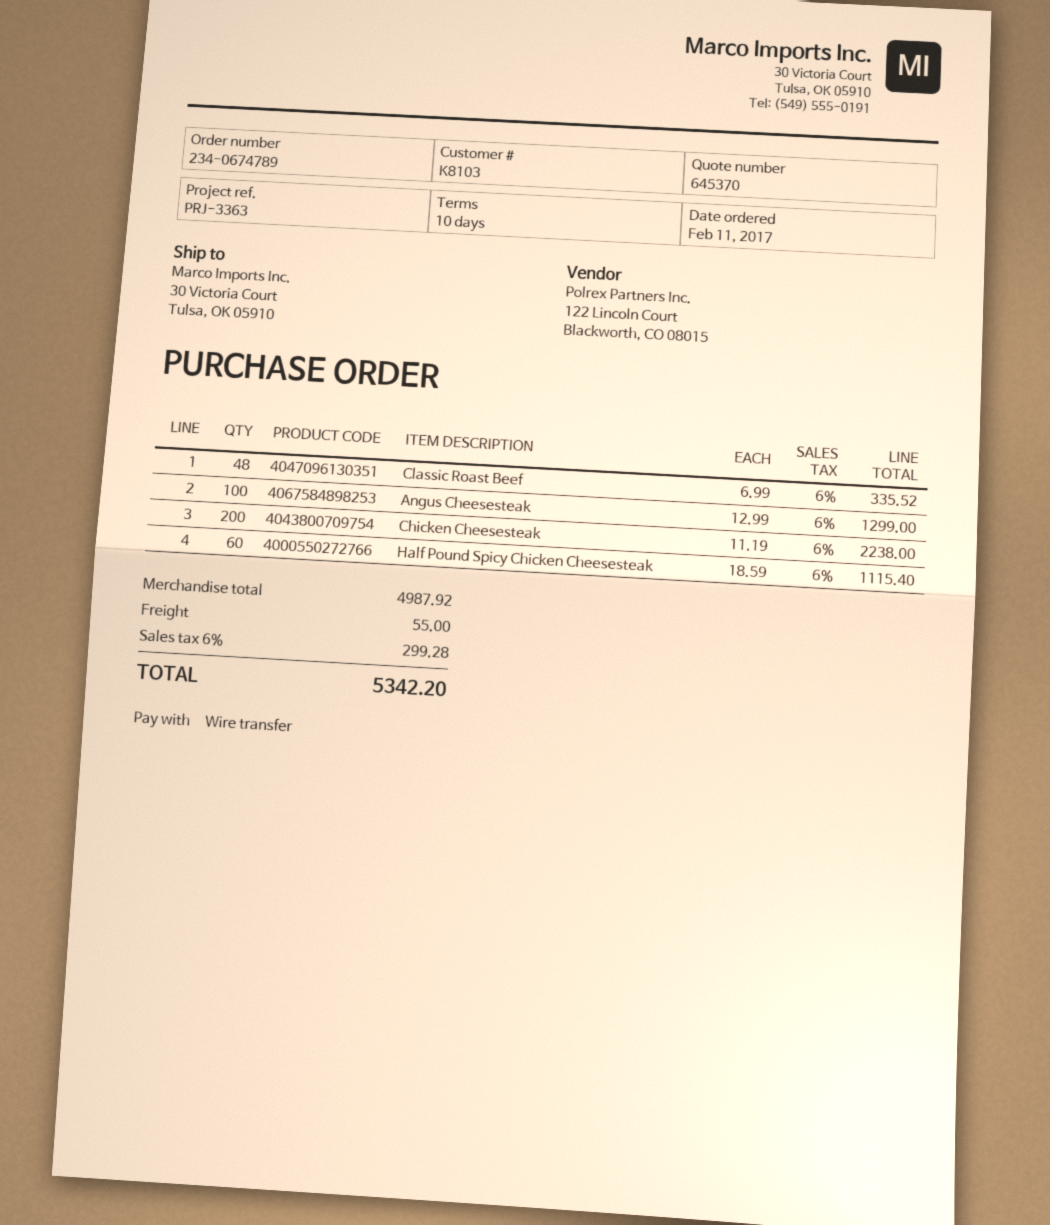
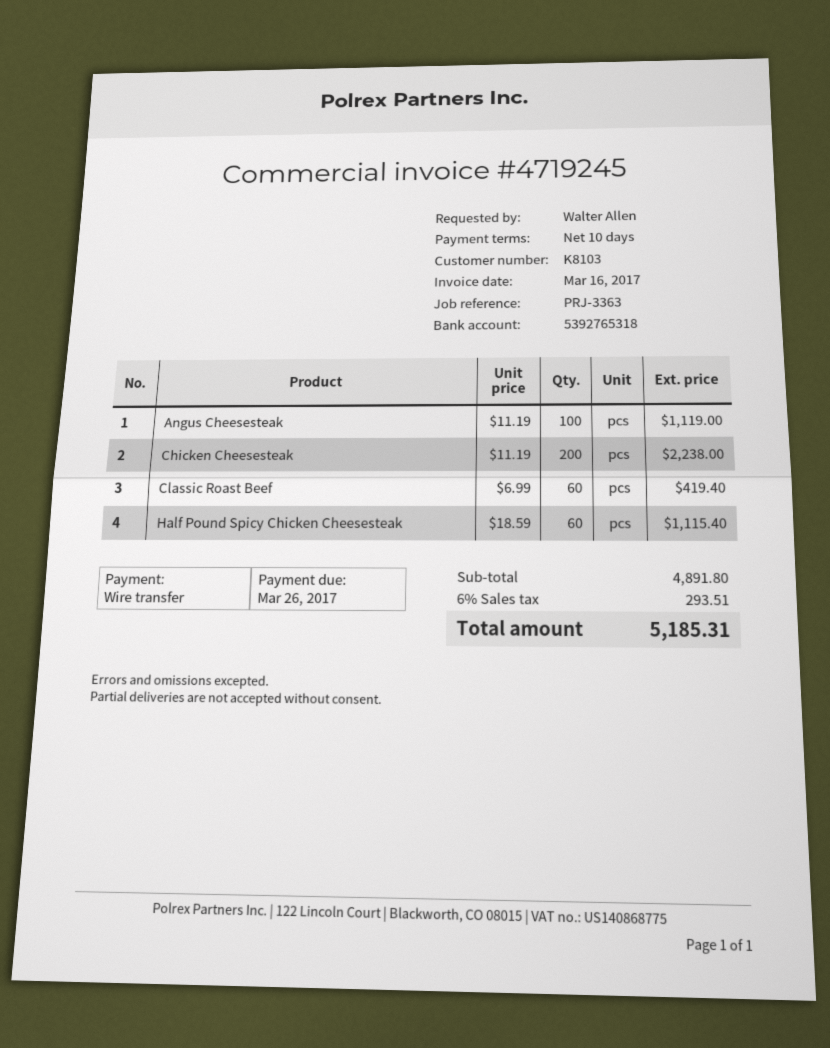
Classic Roast Beef: 48 x 6.99 = 335.52 -> 60 x 6.99 = 419.40
Angus Cheesesteak: 100 x 12.99 = 1299.00 -> 100 x 11.19 = 1119.00
subtotal: 4987.92 -> 4891.80
shipping: 55.00 -> none
tax: 6% = 299.28 -> 6% = 293.51
total: 5342.20 -> 5185.31

